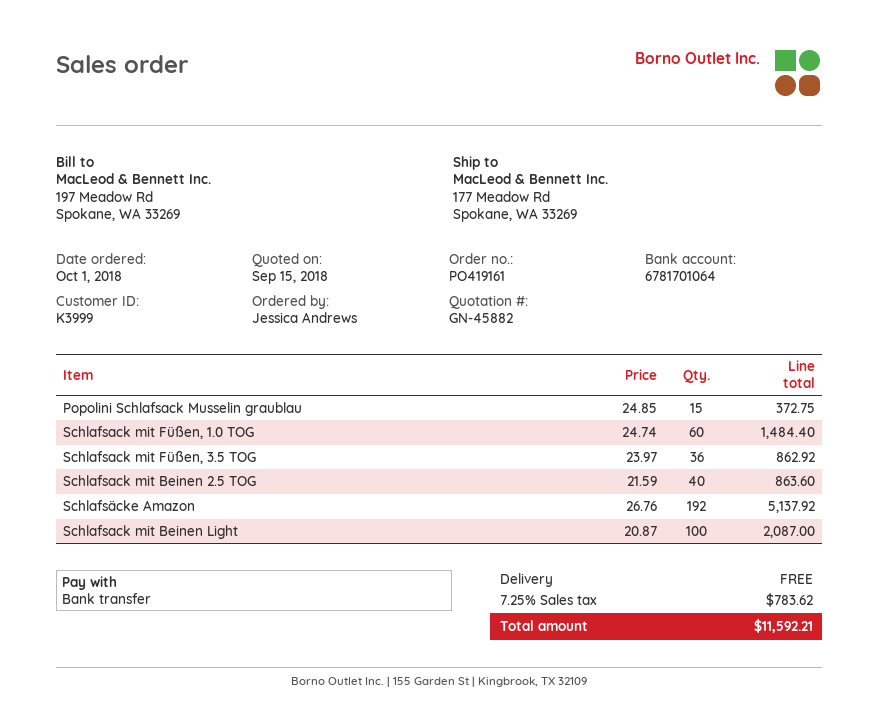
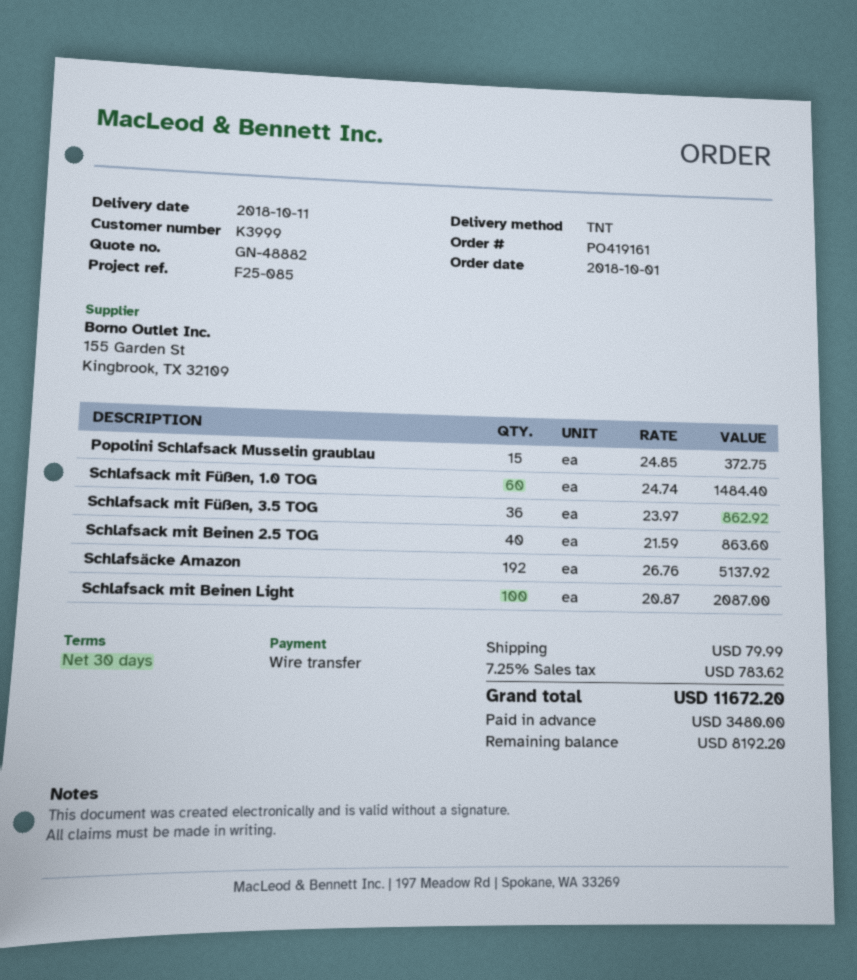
quote number: GN-45882 -> GN-48882
shipping: 0.00 -> 79.99
total: 11592.21 -> 11672.20

